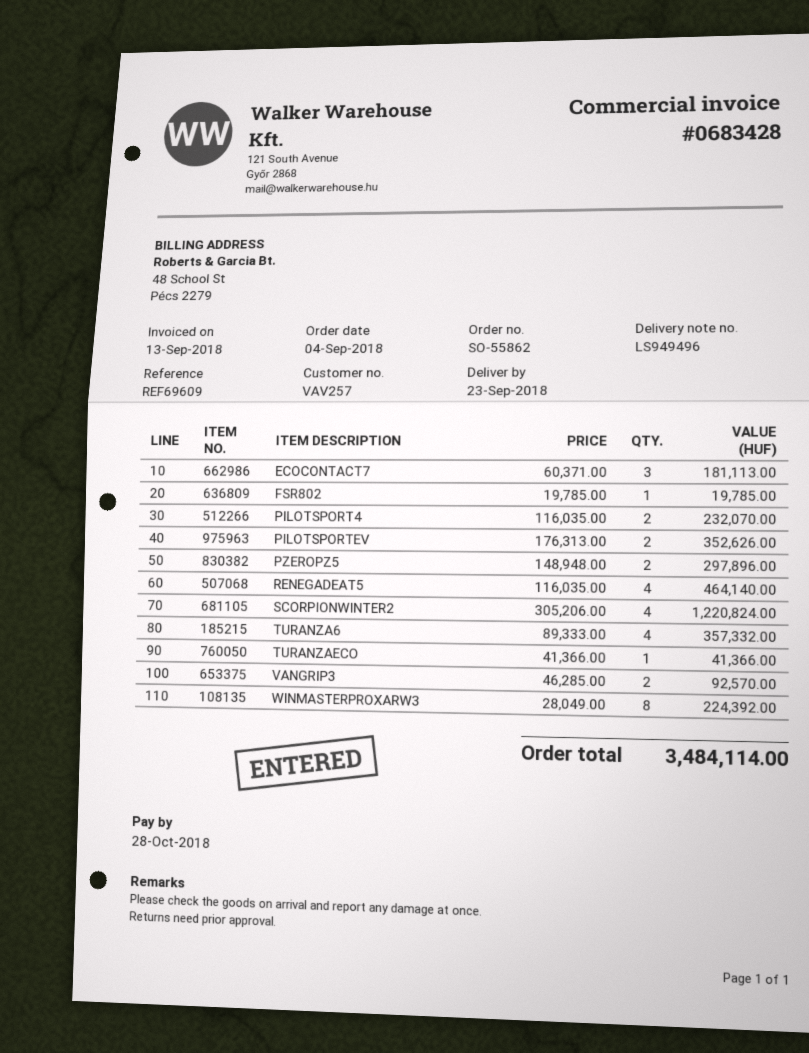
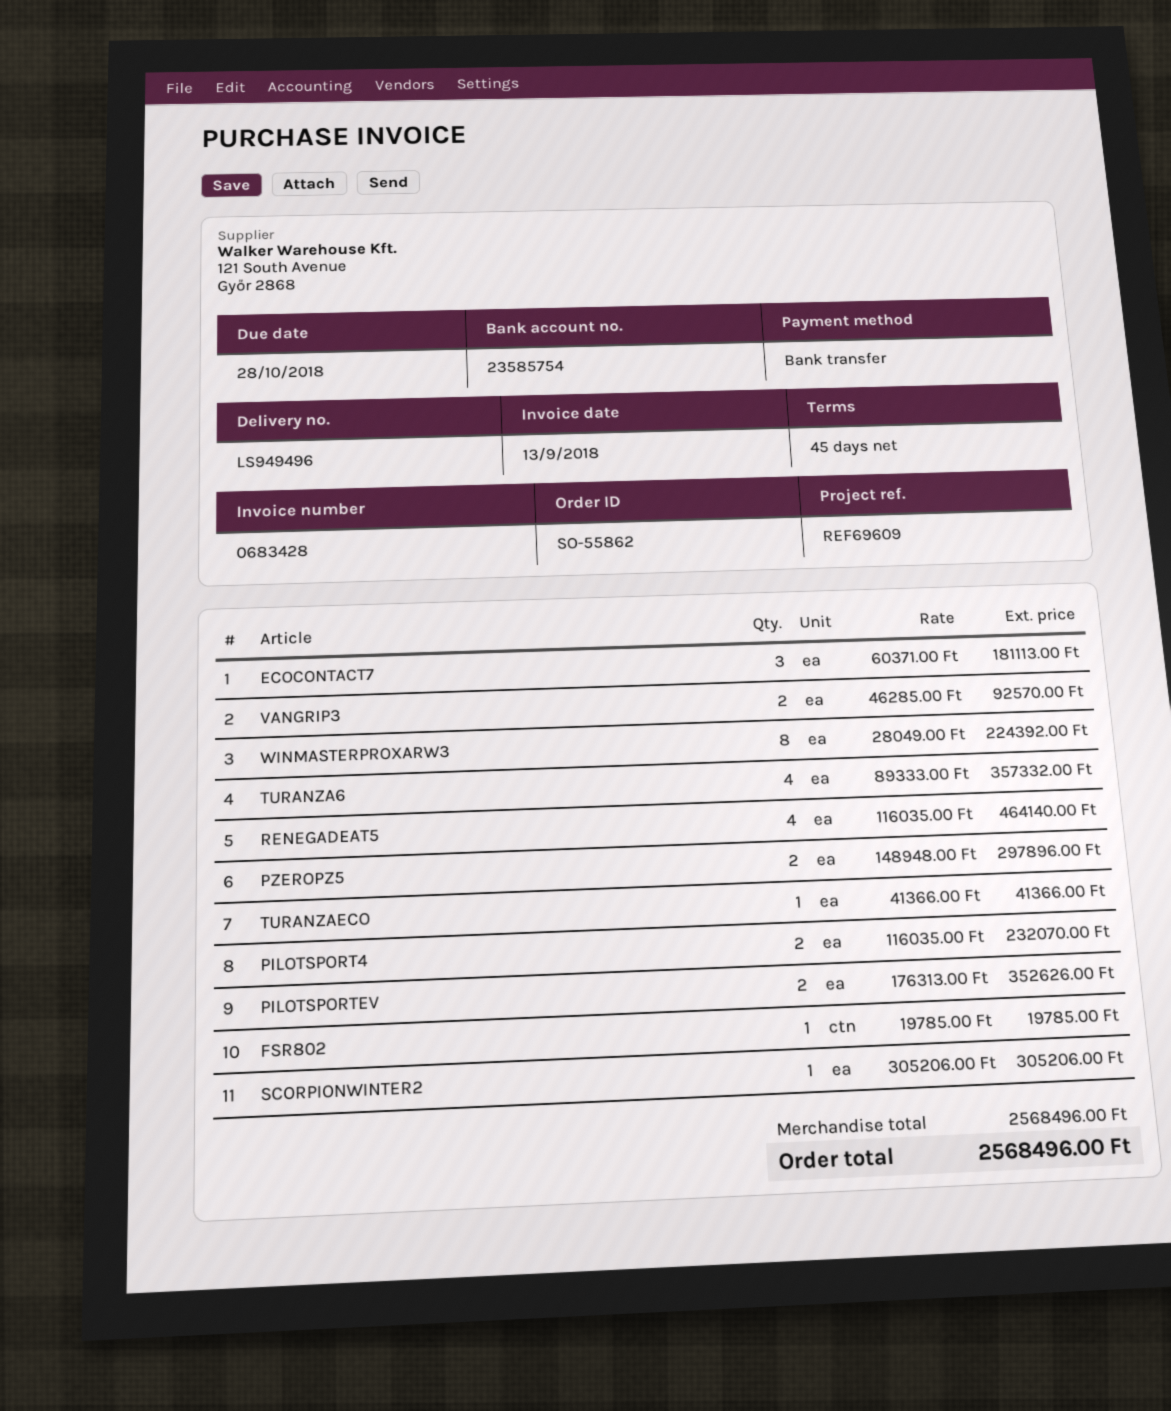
SCORPIONWINTER2: 4 x 305206.00 = 1220824.00 -> 1 x 305206.00 = 305206.00
total: 3484114.00 -> 2568496.00

